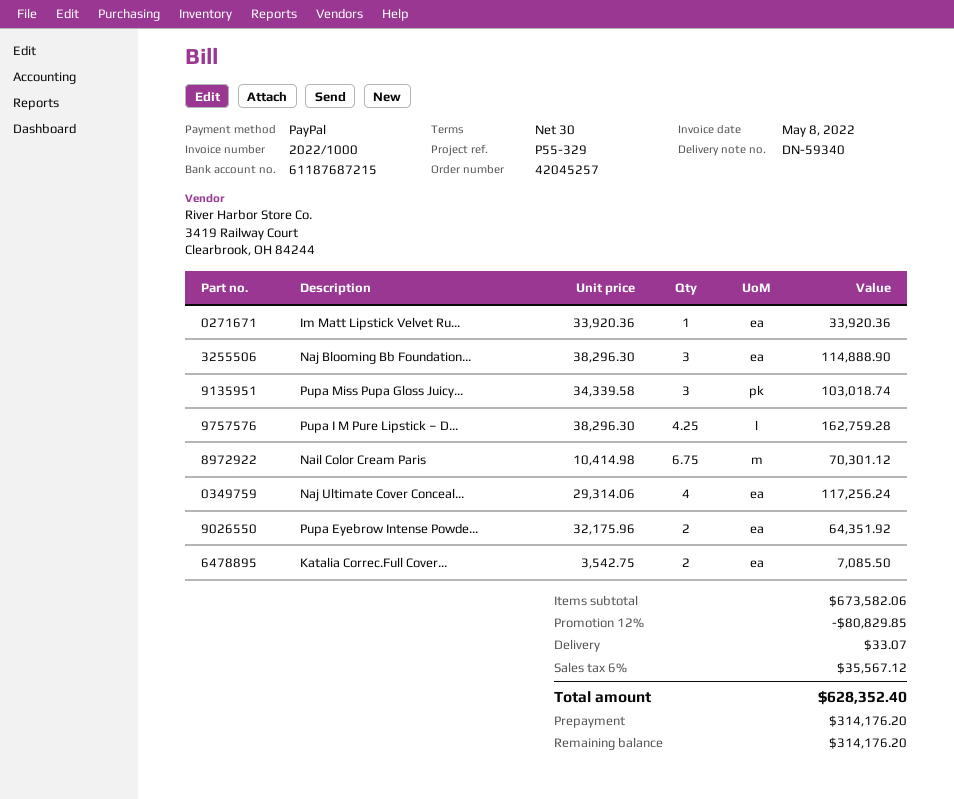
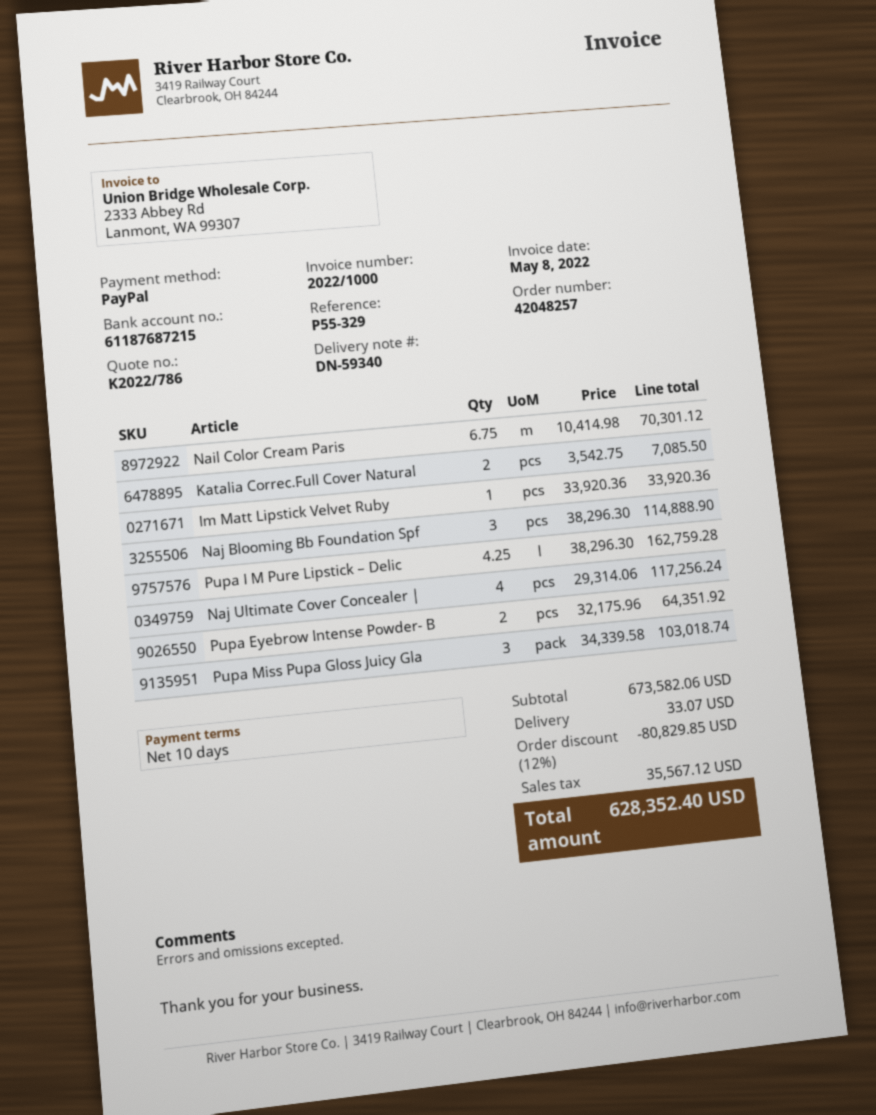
order number: 42045257 -> 42048257
payment terms: 30 days -> 10 days

